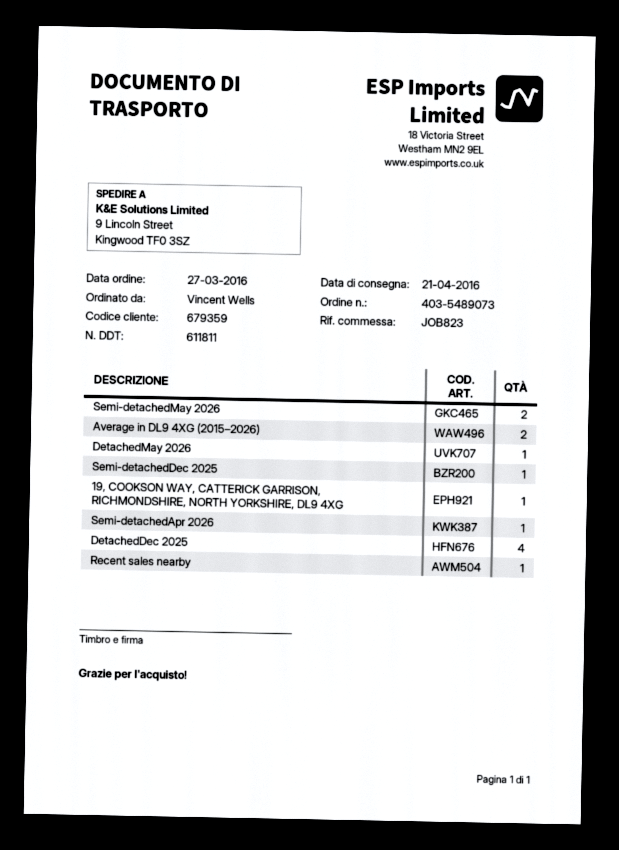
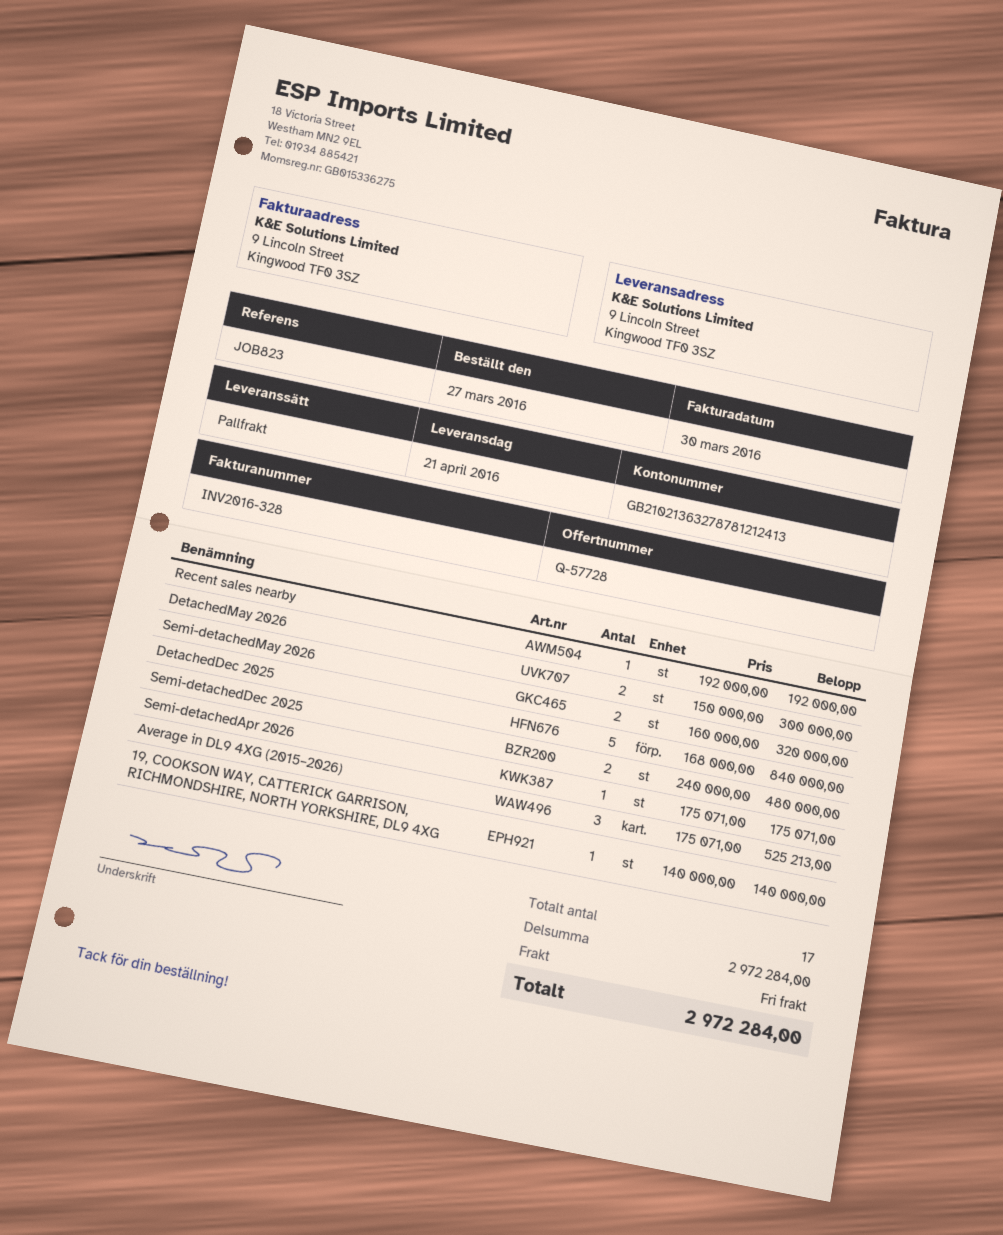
Average in DL9 4XG (2015–2026): 2 -> 3
DetachedMay 2026: 1 -> 2
Semi-detachedDec 2025: 1 -> 2
DetachedDec 2025: 4 -> 5

